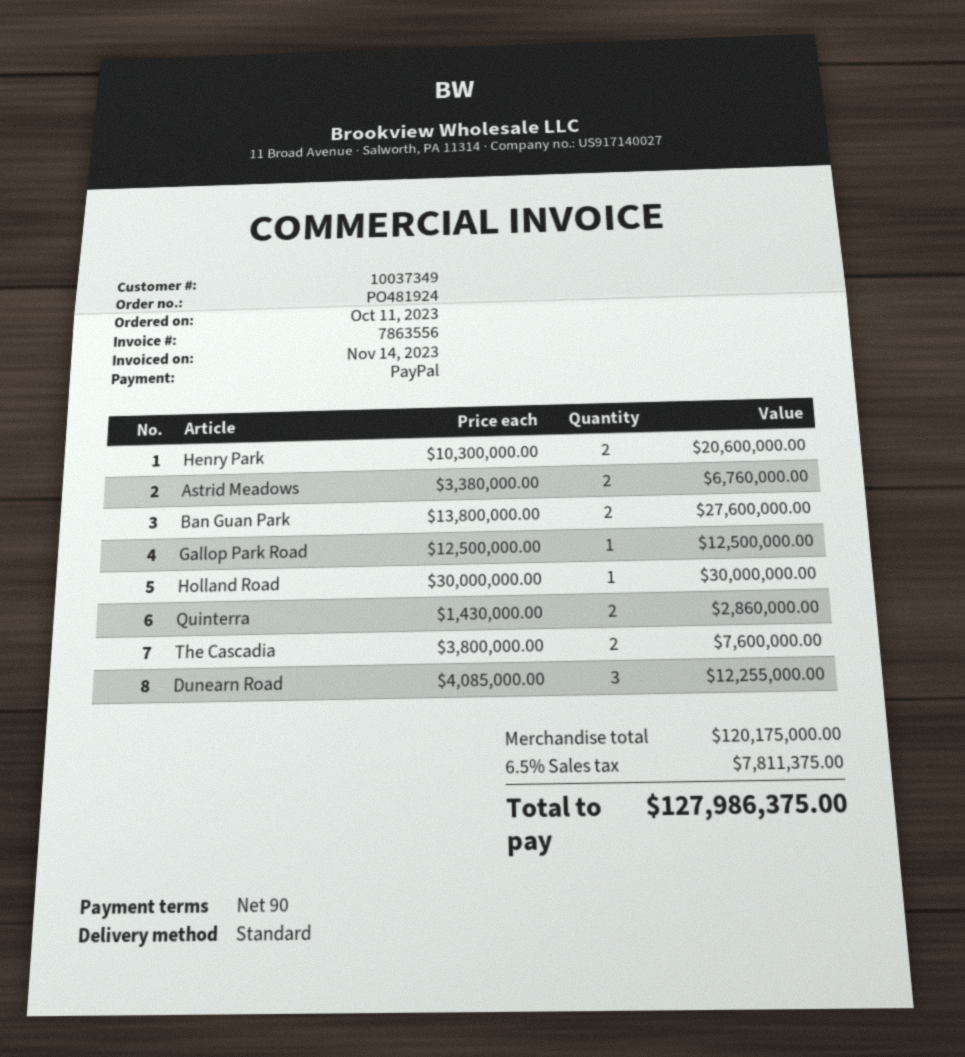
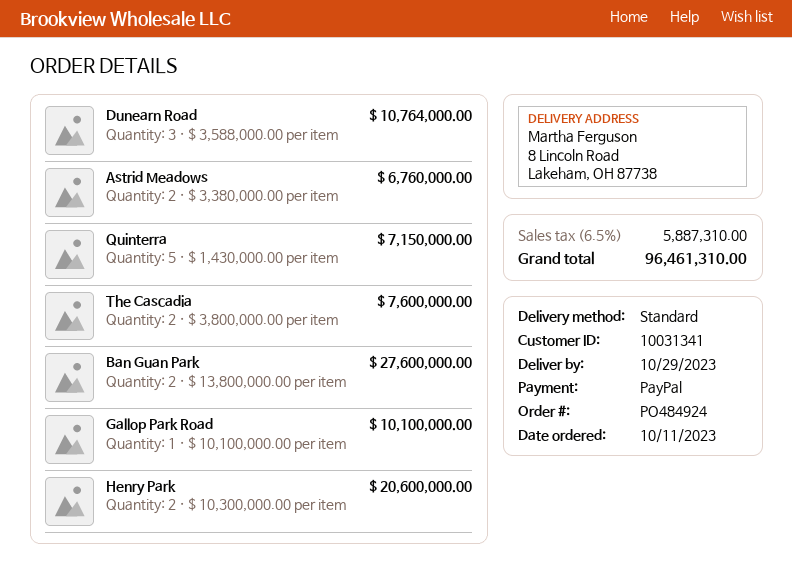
order number: PO481924 -> PO484924
customer number: 10037349 -> 10031341
Gallop Park Road: 1 x 12500000.00 = 12500000.00 -> 1 x 10100000.00 = 10100000.00
Holland Road: 1 x 30000000.00 = 30000000.00 -> none
Quinterra: 2 x 1430000.00 = 2860000.00 -> 5 x 1430000.00 = 7150000.00
Dunearn Road: 3 x 4085000.00 = 12255000.00 -> 3 x 3588000.00 = 10764000.00
tax: 6.5% = 7811375.00 -> 6.5% = 5887310.00
total: 127986375.00 -> 96461310.00

